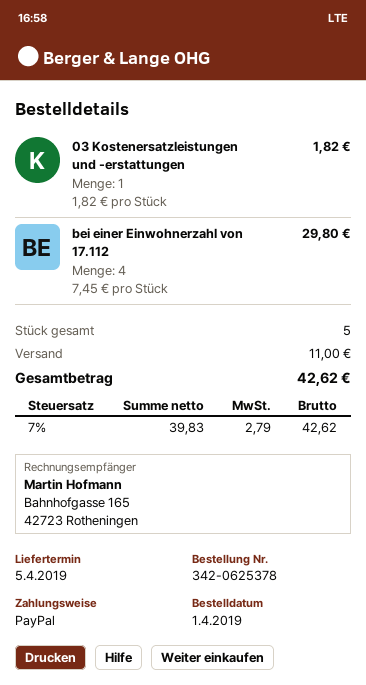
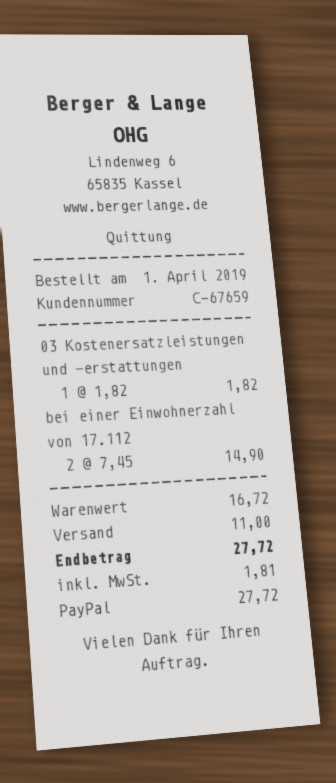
bei einer Einwohnerzahl von 17.112: 4 x 7.45 = 29.80 -> 2 x 7.45 = 14.90
tax: 2.79 -> 1.81
total: 42.62 -> 27.72

